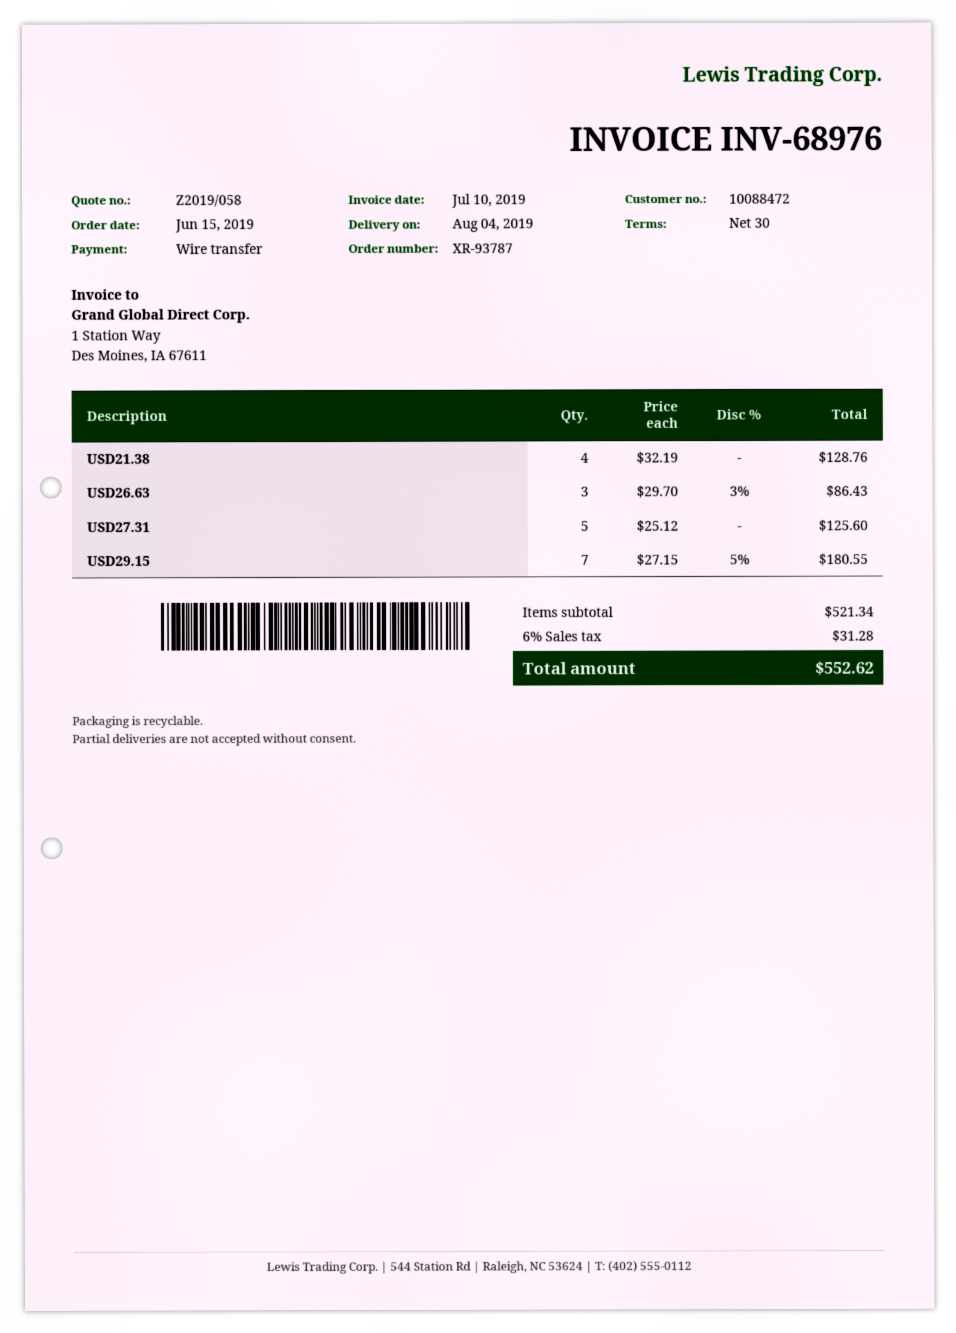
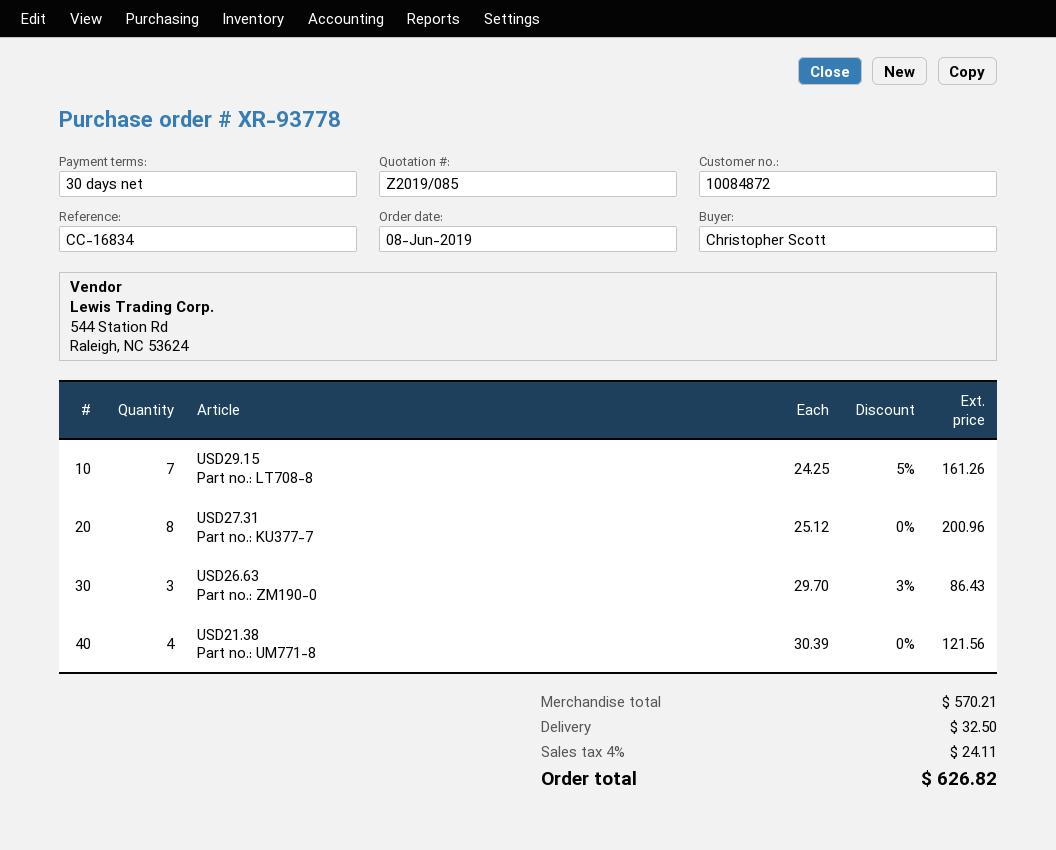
quote number: Z2019/058 -> Z2019/085
order number: XR-93787 -> XR-93778
order date: 2019-06-15 -> 2019-06-08
customer number: 10088472 -> 10084872
USD21.38: 4 x 32.19 = 128.76 -> 4 x 30.39 = 121.56
USD27.31: 5 x 25.12 = 125.60 -> 8 x 25.12 = 200.96
USD29.15: 7 x 27.15 - 5% = 180.55 -> 7 x 24.25 - 5% = 161.26
subtotal: 521.34 -> 570.21
shipping: none -> 32.50
tax: 6% = 31.28 -> 4% = 24.11
total: 552.62 -> 626.82

